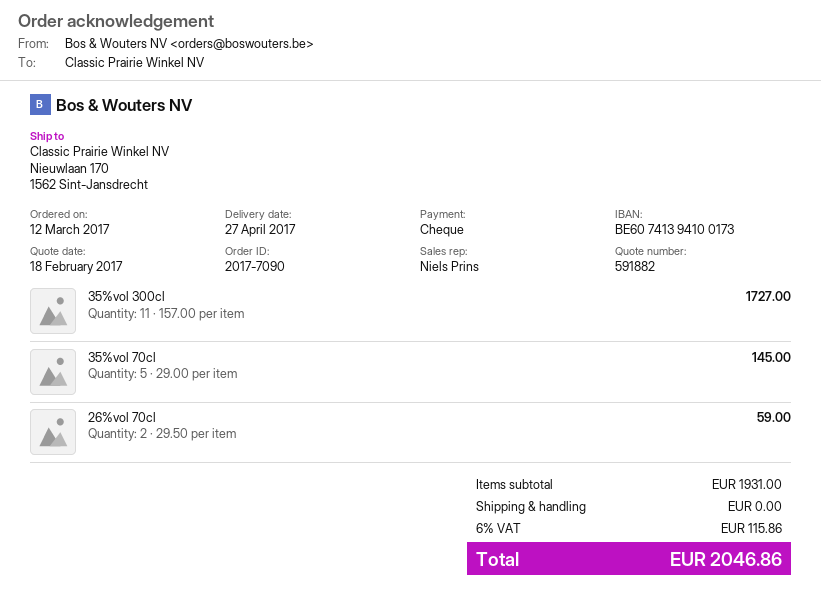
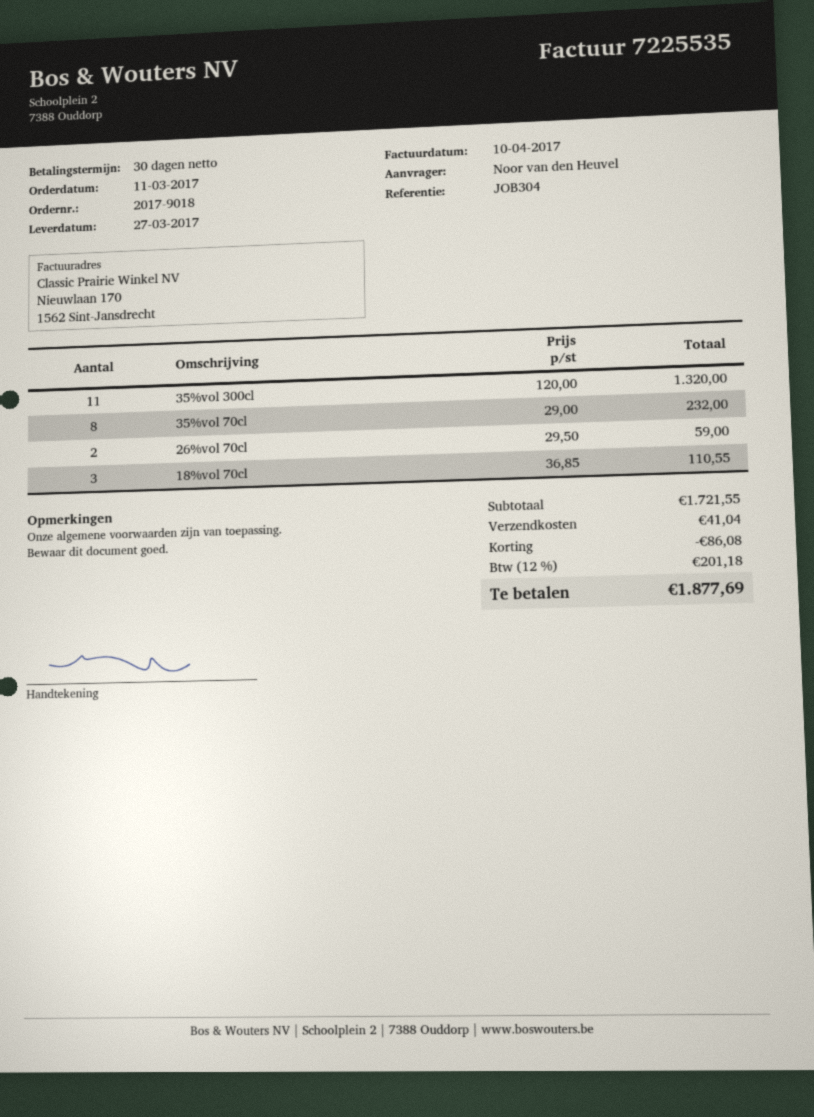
order number: 2017-7090 -> 2017-9018
order date: 2017-03-12 -> 2017-03-11
delivery date: 2017-04-27 -> 2017-03-27
35%vol 300cl: 11 x 157.00 = 1727.00 -> 11 x 120.00 = 1320.00
35%vol 70cl: 5 x 29.00 = 145.00 -> 8 x 29.00 = 232.00
18%vol 70cl: none -> 3 x 36.85 = 110.55
subtotal: 1931.00 -> 1721.55
discount: none -> 86.08
shipping: 0.00 -> 41.04
tax: 6% = 115.86 -> 12% = 201.18
total: 2046.86 -> 1877.69

